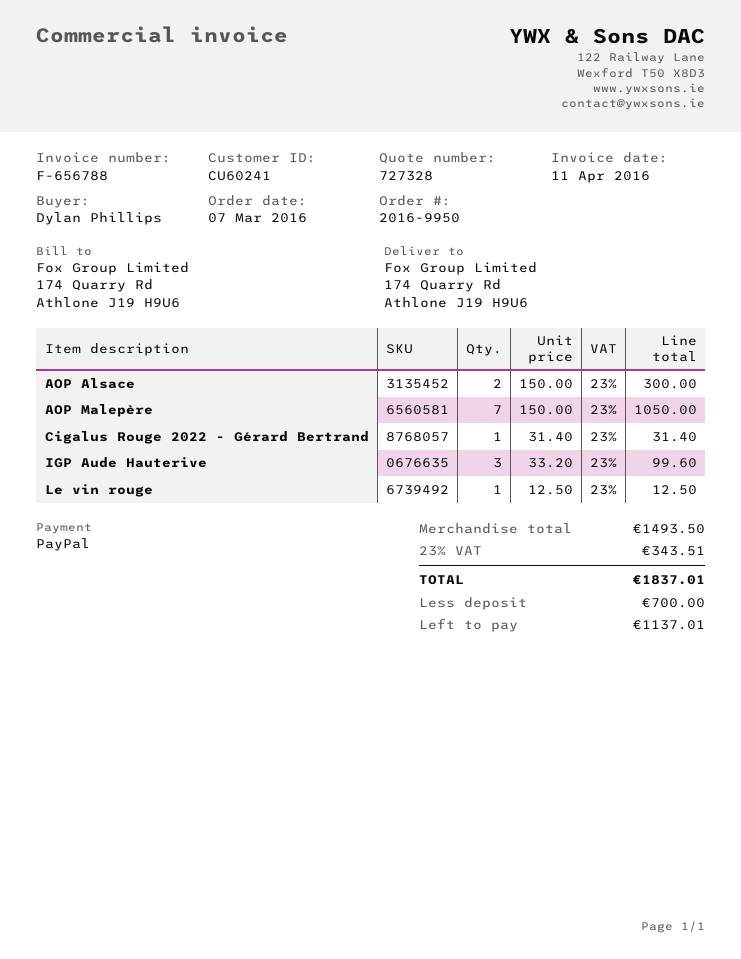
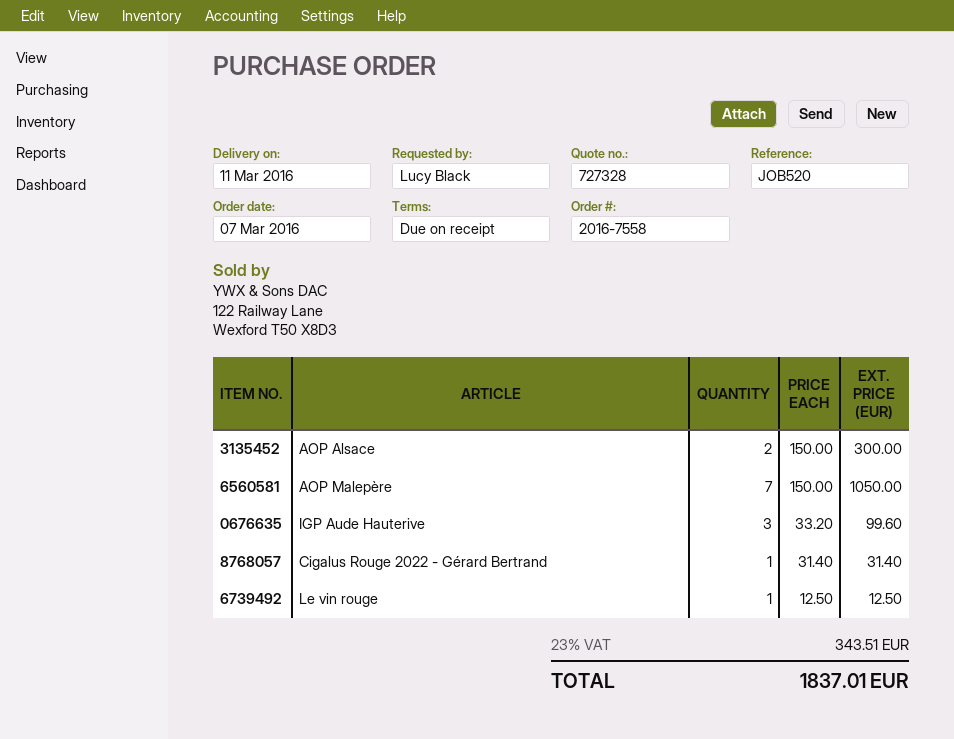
order number: 2016-9950 -> 2016-7558
ordered by: Dylan Phillips -> Lucy Black

